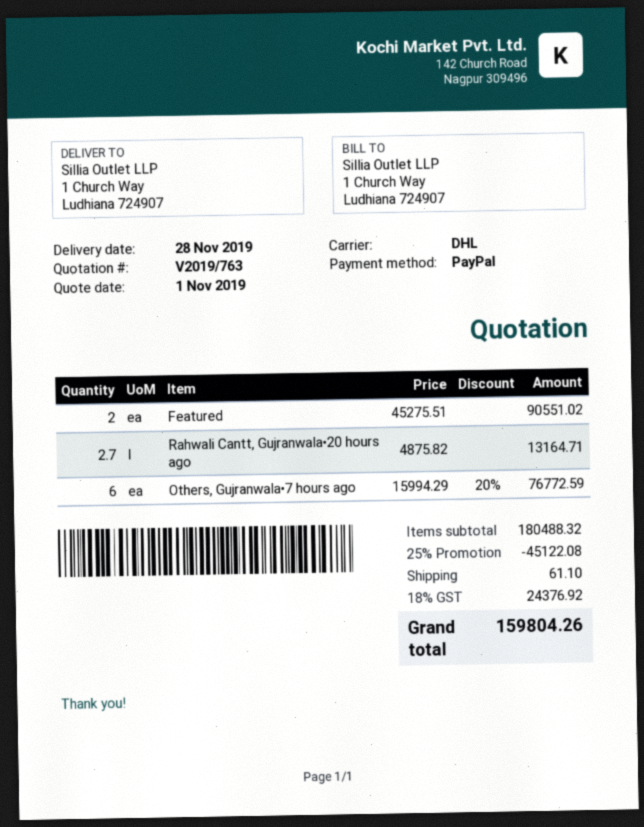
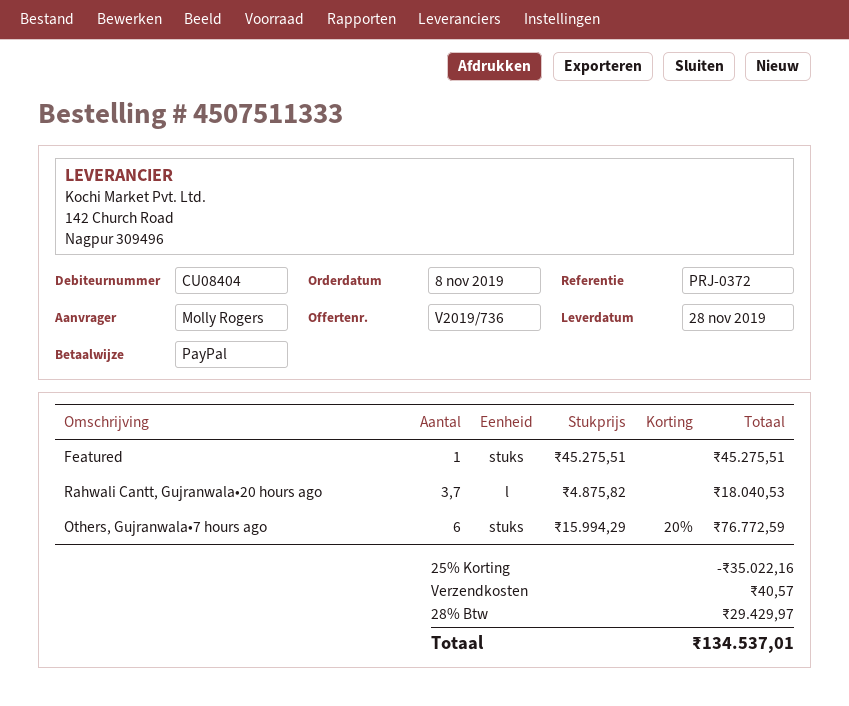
quote number: V2019/763 -> V2019/736
Featured: 2 x 45275.51 = 90551.02 -> 1 x 45275.51 = 45275.51
Rahwali Cantt, Gujranwala•20 hours ago: 2.7 x 4875.82 = 13164.71 -> 3.7 x 4875.82 = 18040.53
discount: 25% = 45122.08 -> 25% = 35022.16
shipping: 61.10 -> 40.57
tax: 18% = 24376.92 -> 28% = 29429.97
total: 159804.26 -> 134537.01

